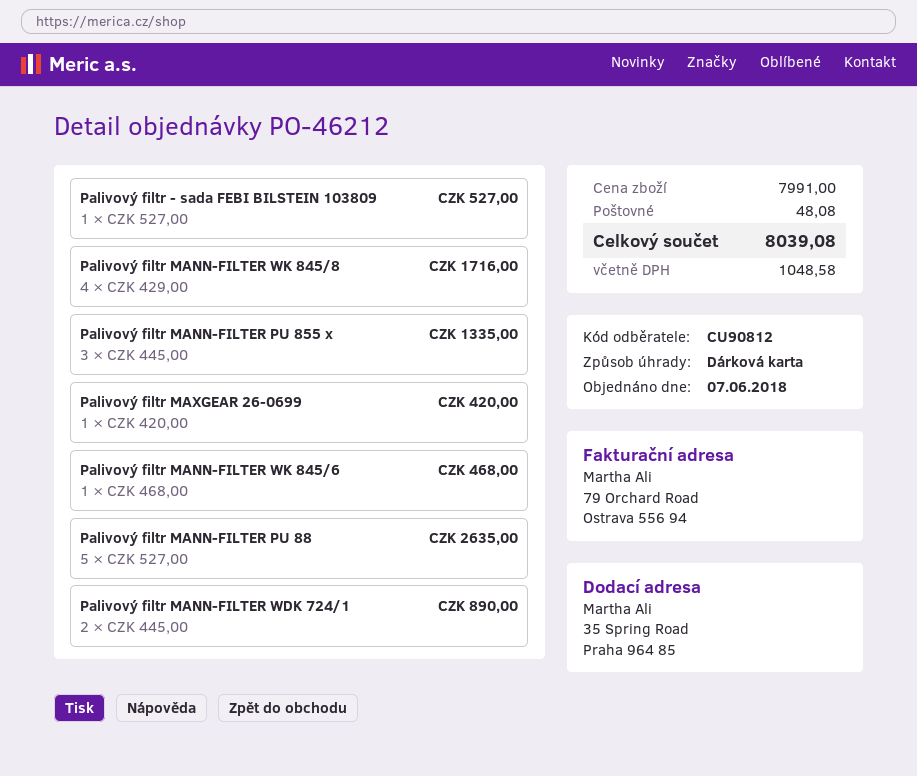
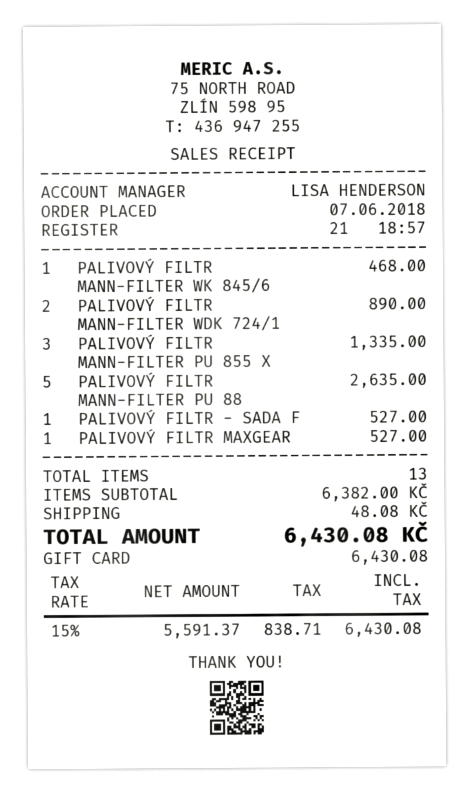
Palivový filtr MANN-FILTER WK 845/8: 4 for 1716.00 -> none
Palivový filtr MAXGEAR 26-0699: 1 for 420.00 -> 1 for 527.00
subtotal: 7991.00 -> 6382.00
tax: 1048.58 -> 838.71
total: 8039.08 -> 6430.08

